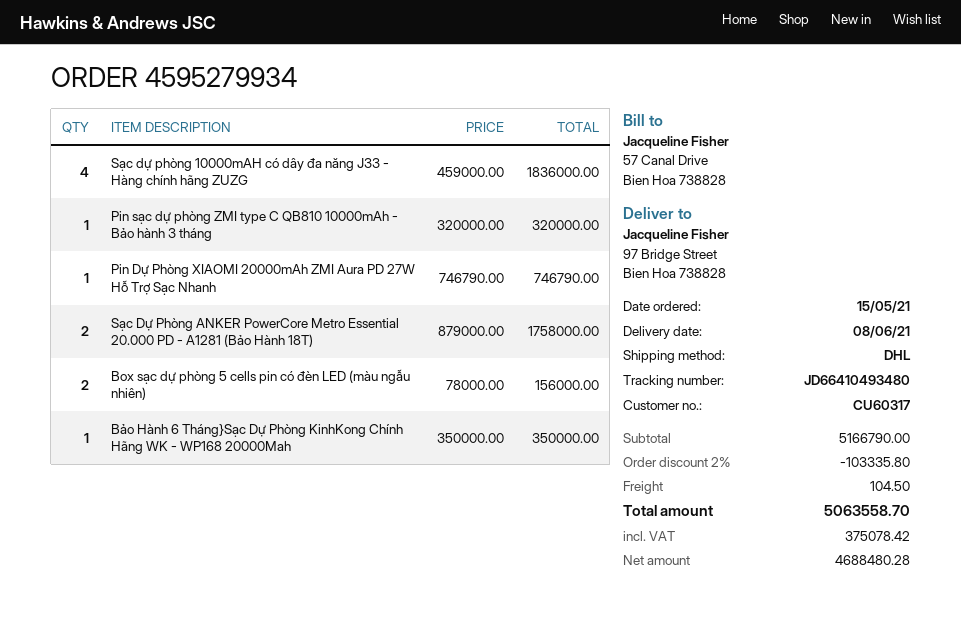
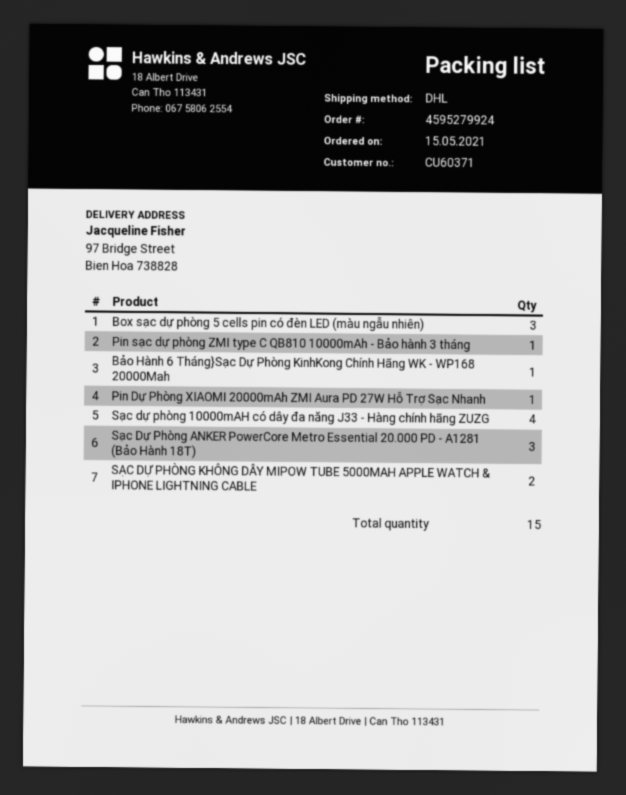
order number: 4595279934 -> 4595279924
customer number: CU60317 -> CU60371
Sạc Dự Phòng ANKER PowerCore Metro Essential 20.000 PD - A1281 (Bảo Hành 18T): 2 -> 3
Box sạc dự phòng 5 cells pin có đèn LED (màu ngẫu nhiên): 2 -> 3
SẠC DỰ PHÒNG KHÔNG DÂY MIPOW TUBE 5000MAH APPLE WATCH & IPHONE LIGHTNING CABLE: none -> 2

